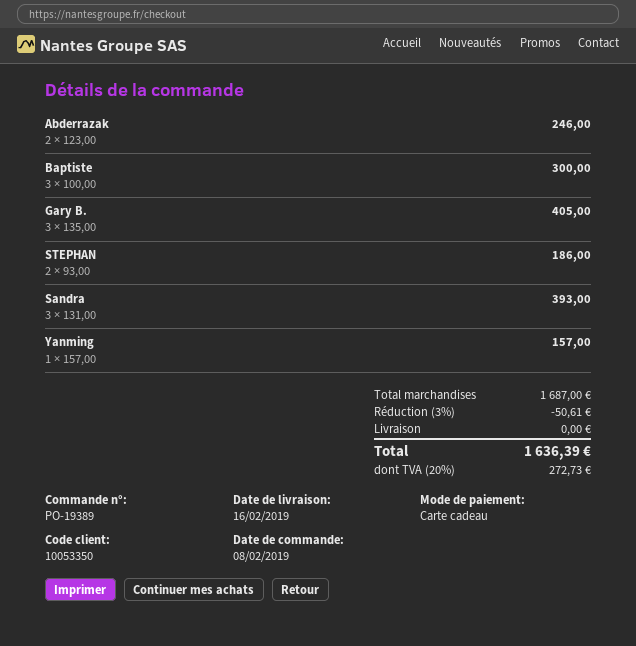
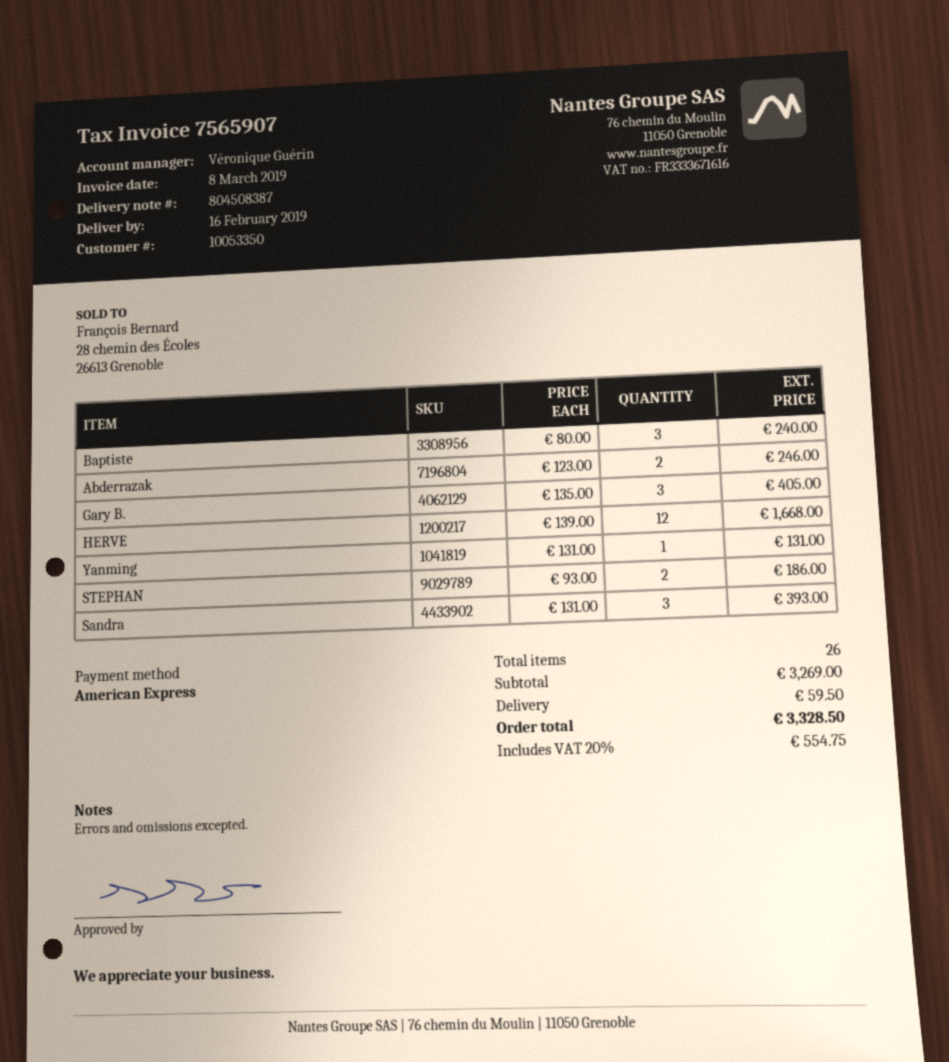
payment method: gift card -> American Express
Baptiste: 3 x 100.00 = 300.00 -> 3 x 80.00 = 240.00
Yanming: 1 x 157.00 = 157.00 -> 1 x 131.00 = 131.00
HERVE: none -> 12 x 139.00 = 1668.00
subtotal: 1687.00 -> 3269.00
discount: 3% = 50.61 -> none
shipping: 0.00 -> 59.50
tax: 20% = 272.73 -> 20% = 554.75
total: 1636.39 -> 3328.50

